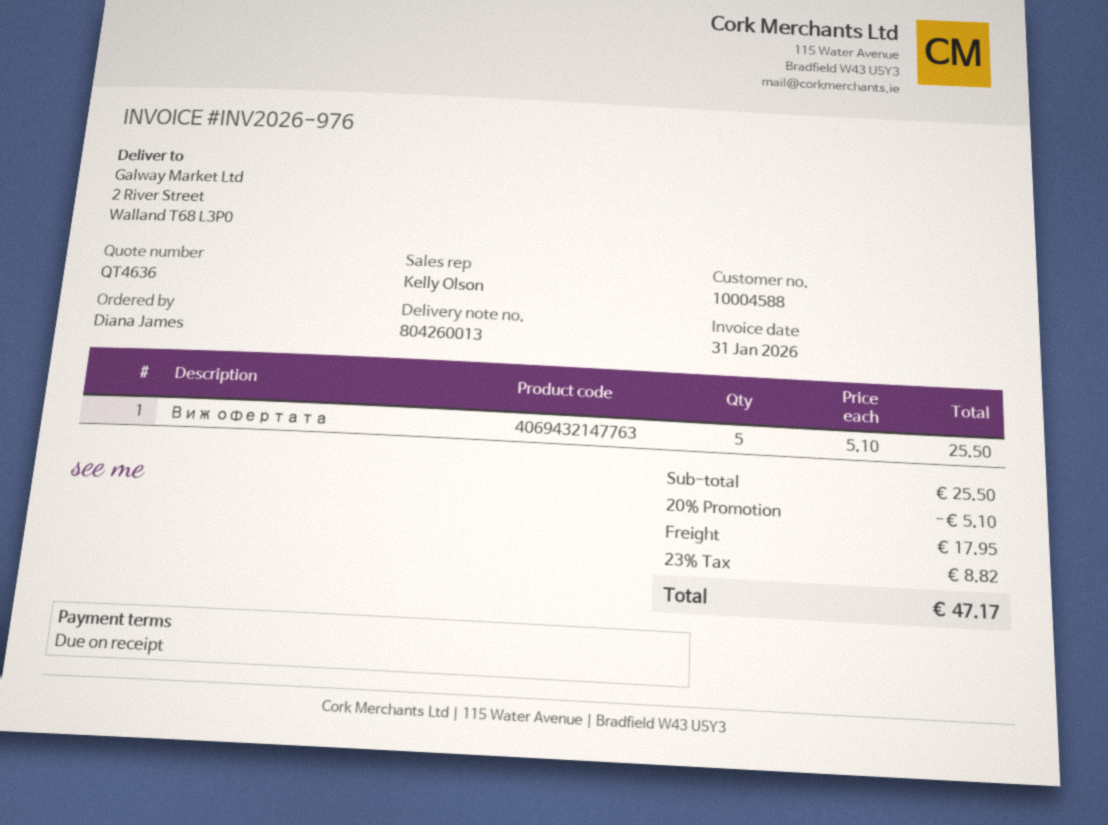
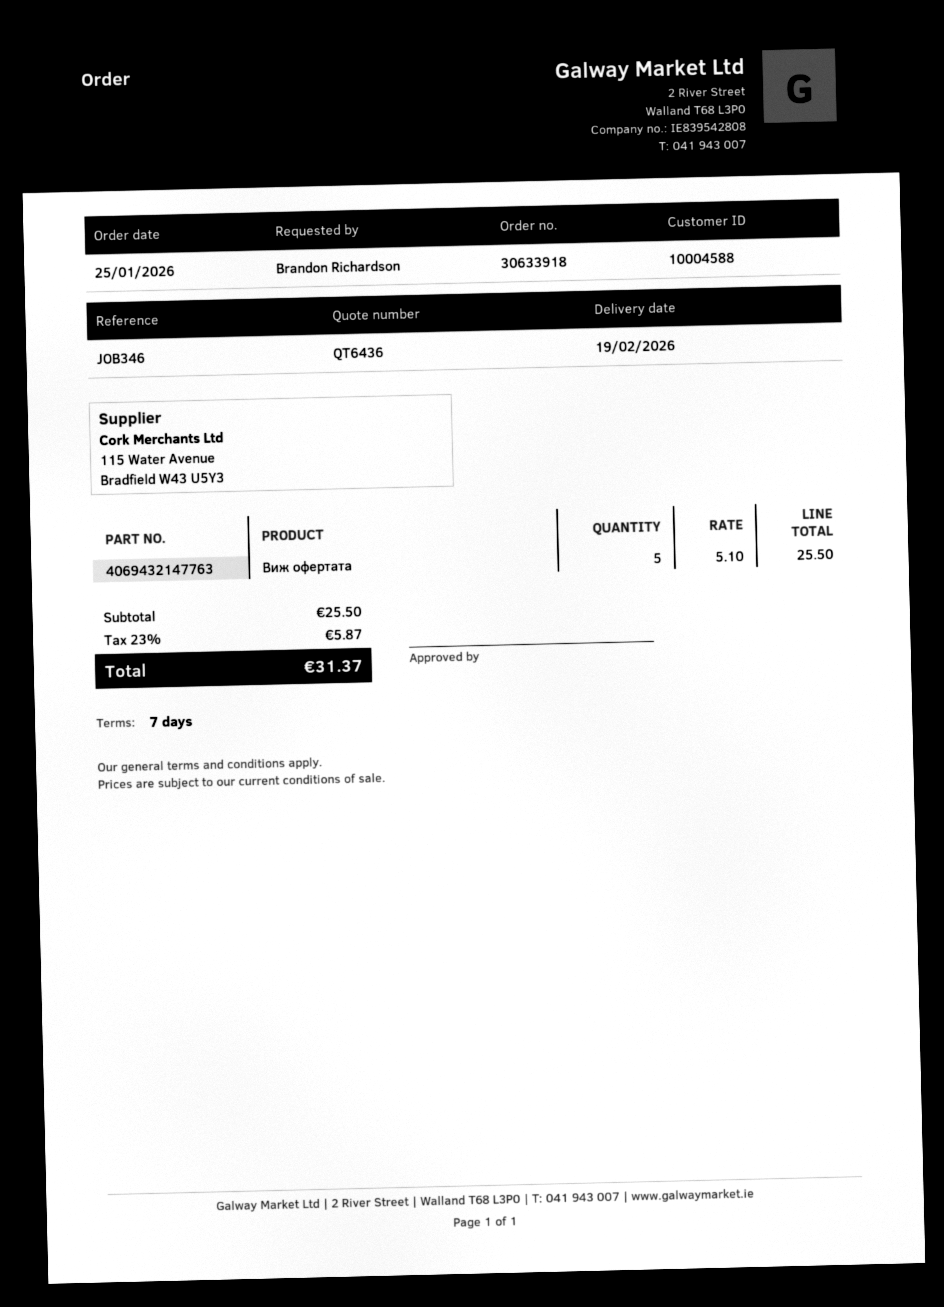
quote number: QT4636 -> QT6436
payment terms: on receipt -> 7 days
ordered by: Diana James -> Brandon Richardson
discount: 20% = 5.10 -> none
shipping: 17.95 -> none
tax: 23% = 8.82 -> 23% = 5.87
total: 47.17 -> 31.37

